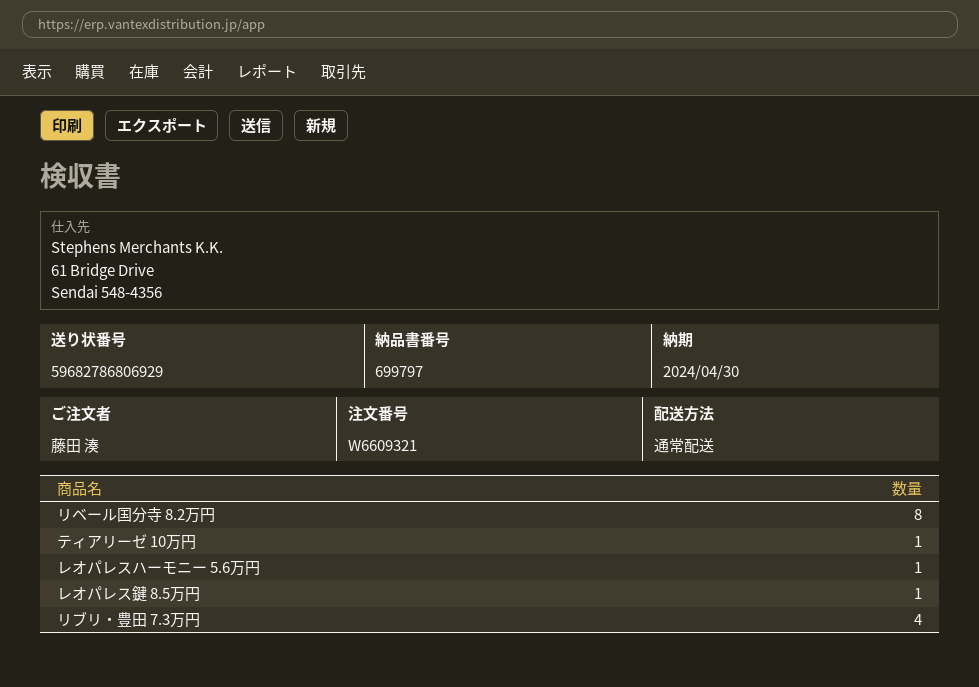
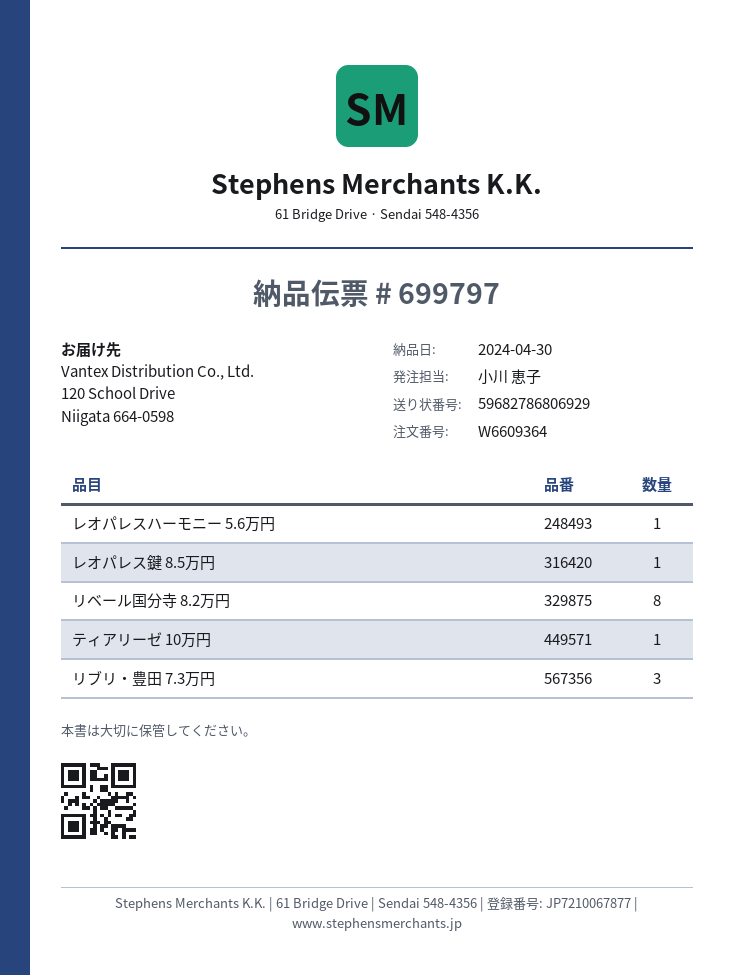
order number: W6609321 -> W6609364
ordered by: 藤田 湊 -> 小川 恵子
リブリ・豊田 7.3万円: 4 -> 3

